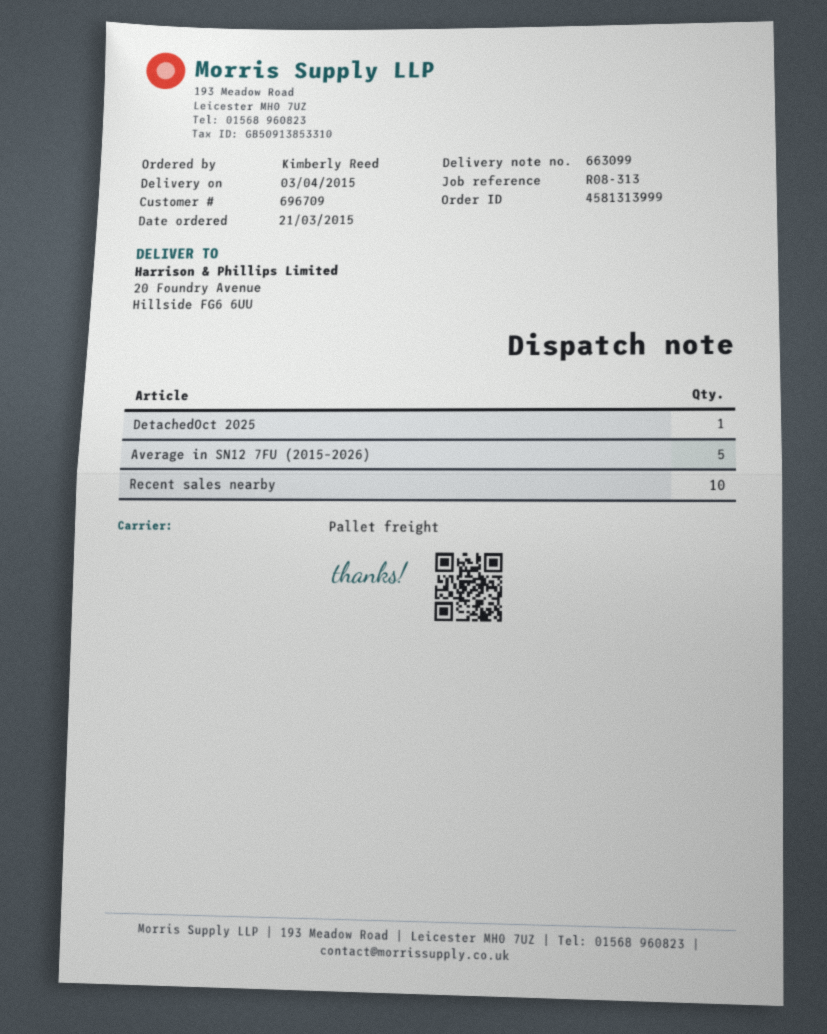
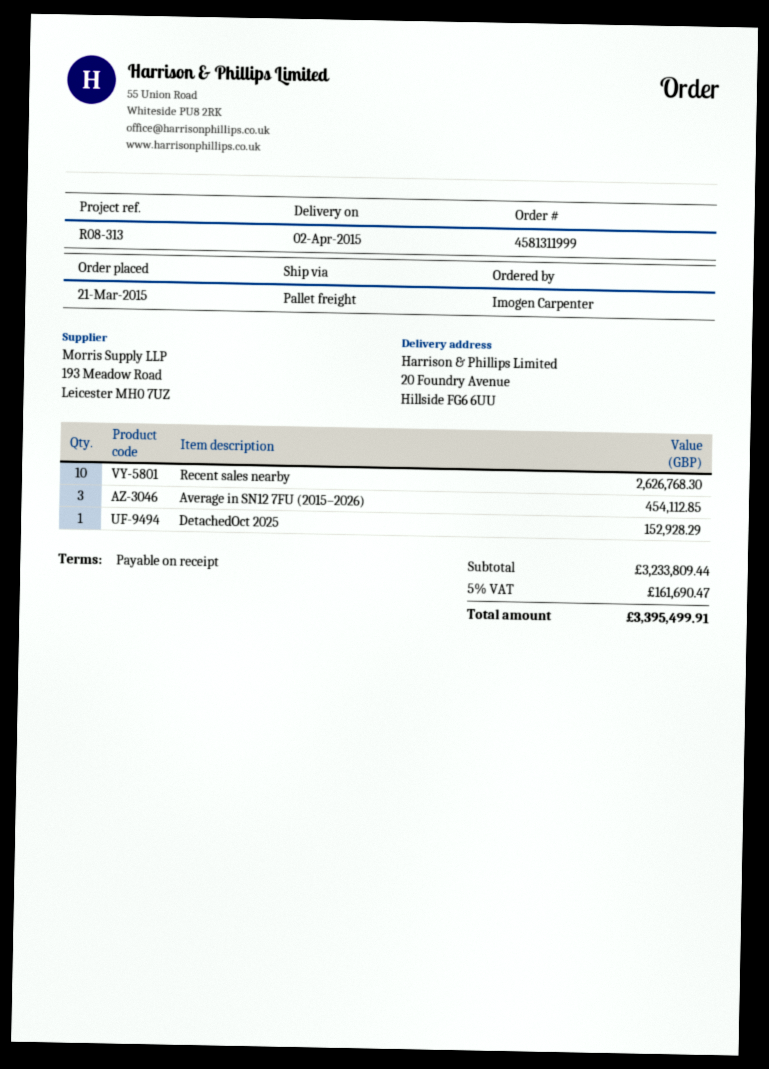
order number: 4581313999 -> 4581311999
delivery date: 2015-04-03 -> 2015-04-02
ordered by: Kimberly Reed -> Imogen Carpenter
Average in SN12 7FU (2015–2026): 5 -> 3

